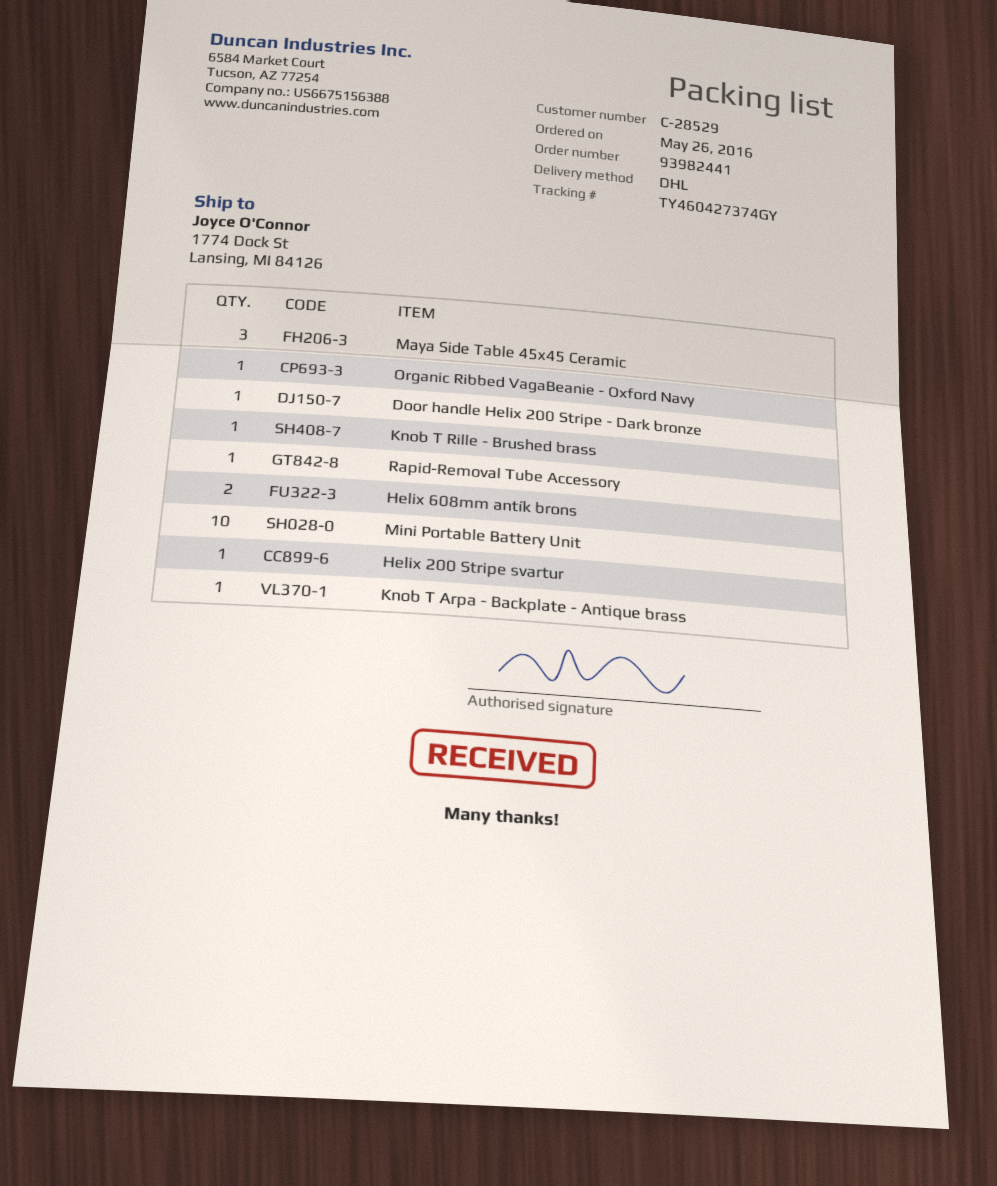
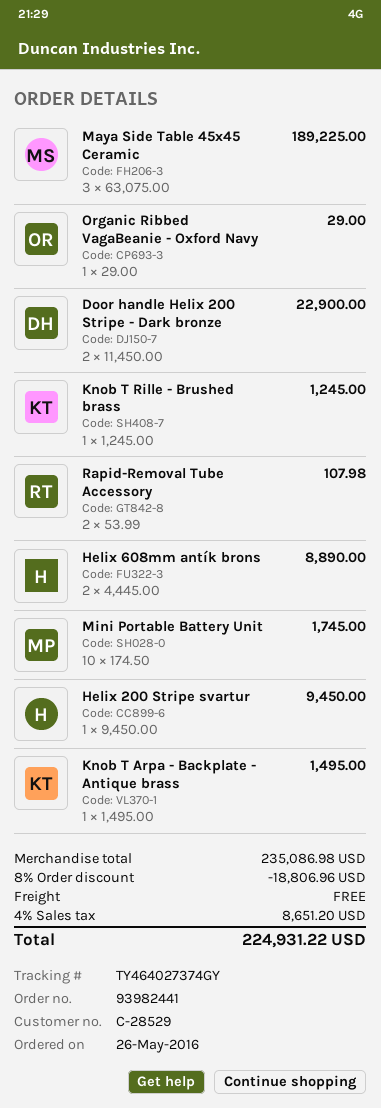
tracking number: TY460427374GY -> TY464027374GY
Door handle Helix 200 Stripe - Dark bronze: 1 -> 2
Rapid-Removal Tube Accessory: 1 -> 2

